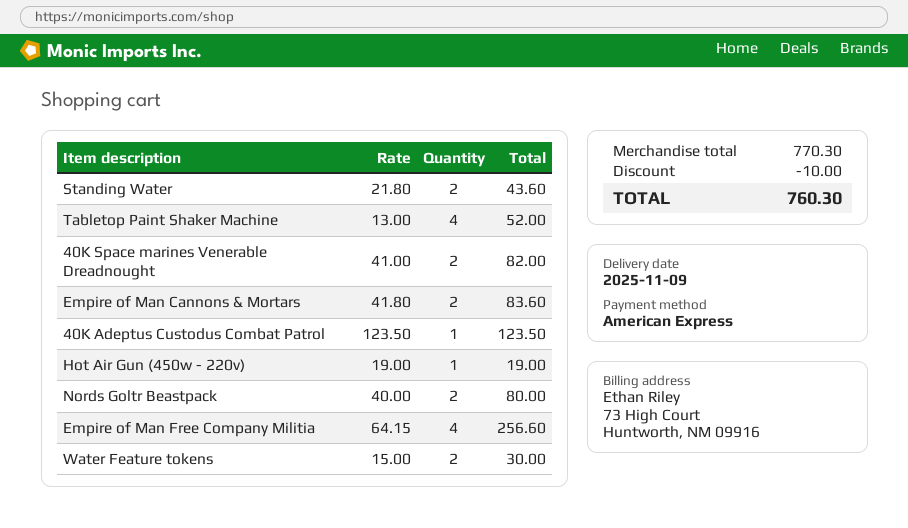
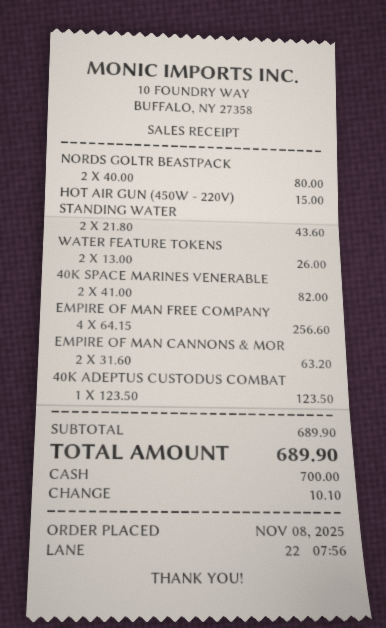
payment method: American Express -> cash
Tabletop Paint Shaker Machine: 4 x 13.00 = 52.00 -> none
Empire of Man Cannons & Mortars: 2 x 41.80 = 83.60 -> 2 x 31.60 = 63.20
Hot Air Gun (450w - 220v): 1 x 19.00 = 19.00 -> 1 x 15.00 = 15.00
Water Feature tokens: 2 x 15.00 = 30.00 -> 2 x 13.00 = 26.00
subtotal: 770.30 -> 689.90
discount: 10.00 -> none
total: 760.30 -> 689.90

